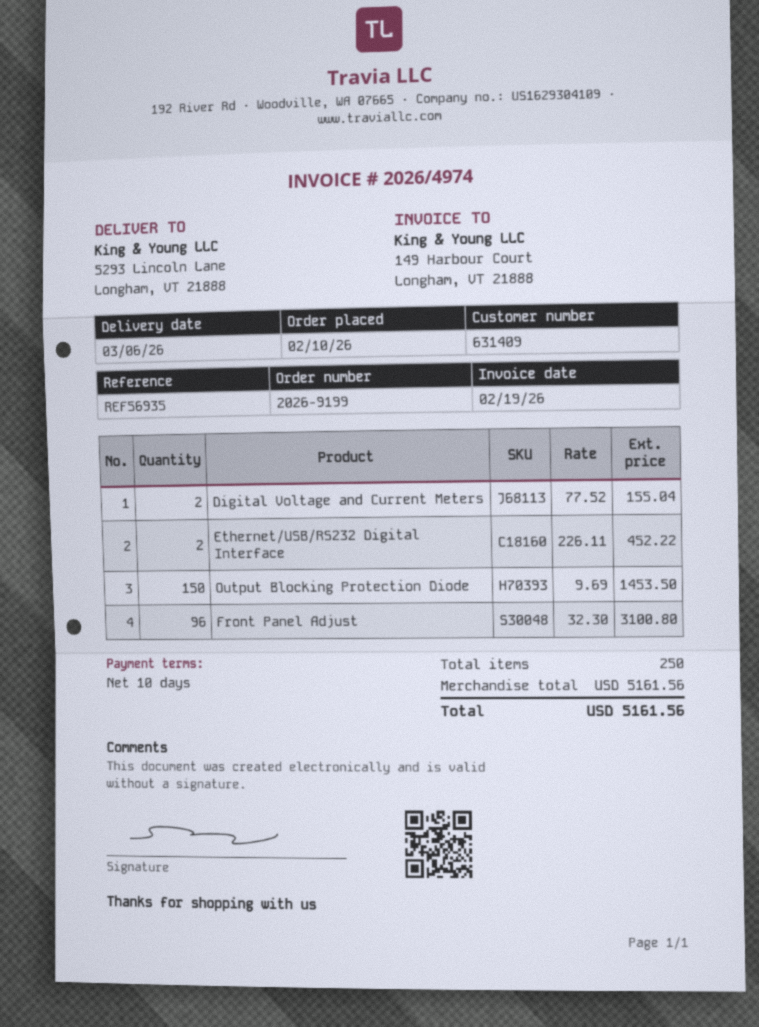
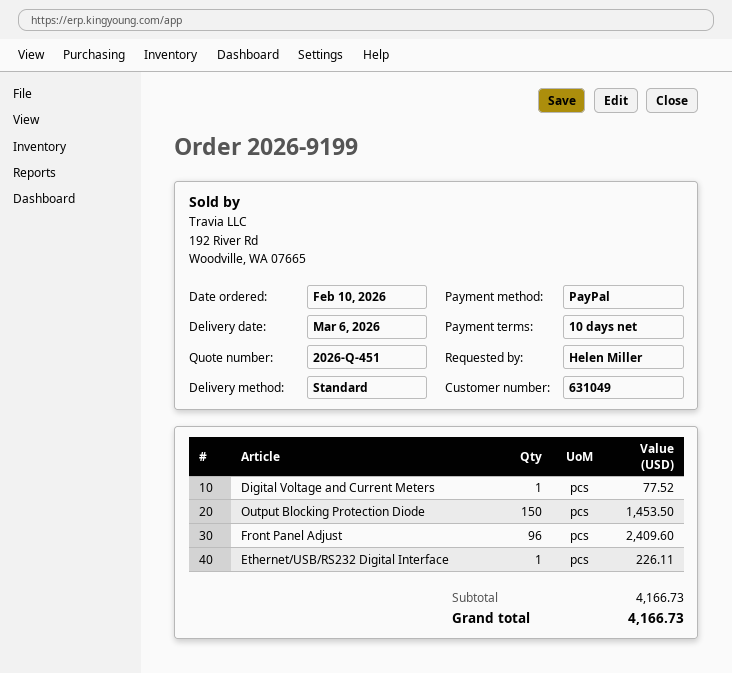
customer number: 631409 -> 631049
Digital Voltage and Current Meters: 2 for 155.04 -> 1 for 77.52
Ethernet/USB/RS232 Digital Interface: 2 for 452.22 -> 1 for 226.11
Front Panel Adjust: 96 for 3100.80 -> 96 for 2409.60
subtotal: 5161.56 -> 4166.73
total: 5161.56 -> 4166.73

